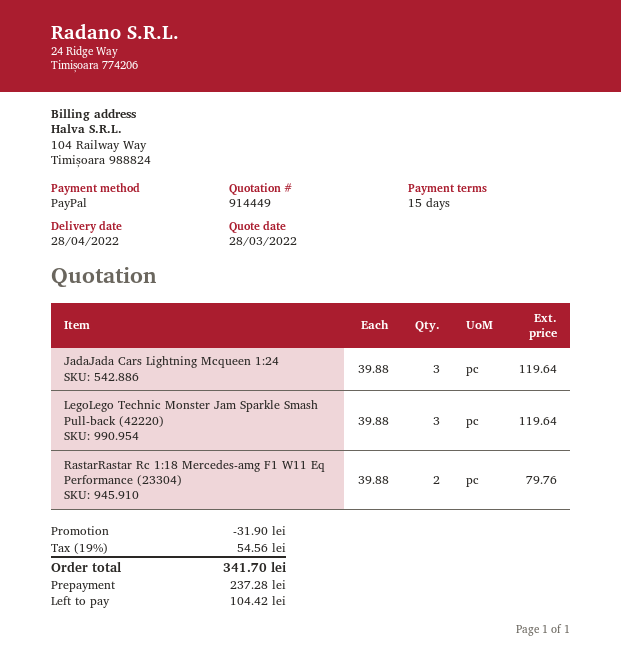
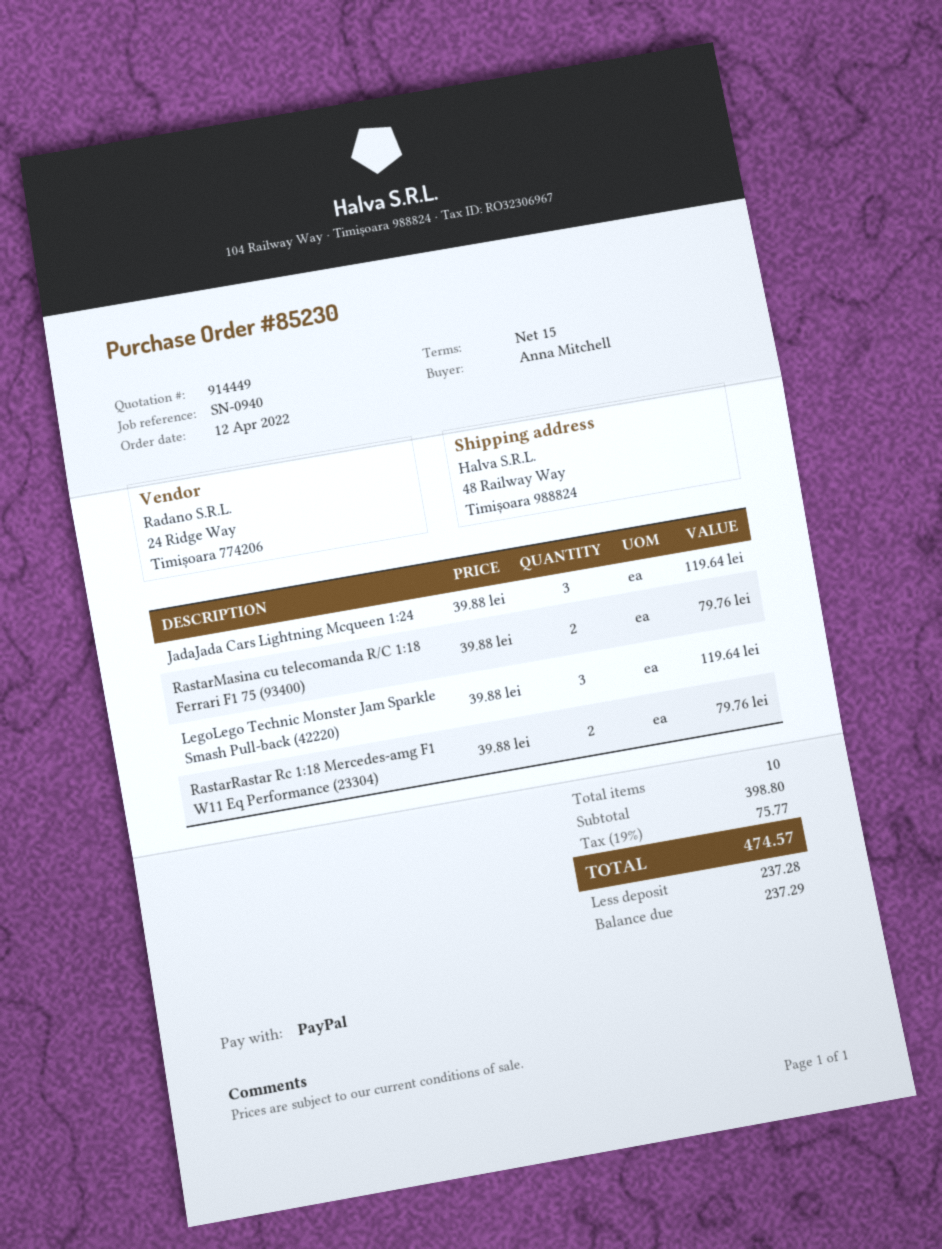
RastarMasina cu telecomanda R/C 1:18 Ferrari F1 75 (93400): none -> 2 x 39.88 = 79.76
discount: 31.90 -> none
tax: 19% = 54.56 -> 19% = 75.77
total: 341.70 -> 474.57
balance: 104.42 -> 237.29

